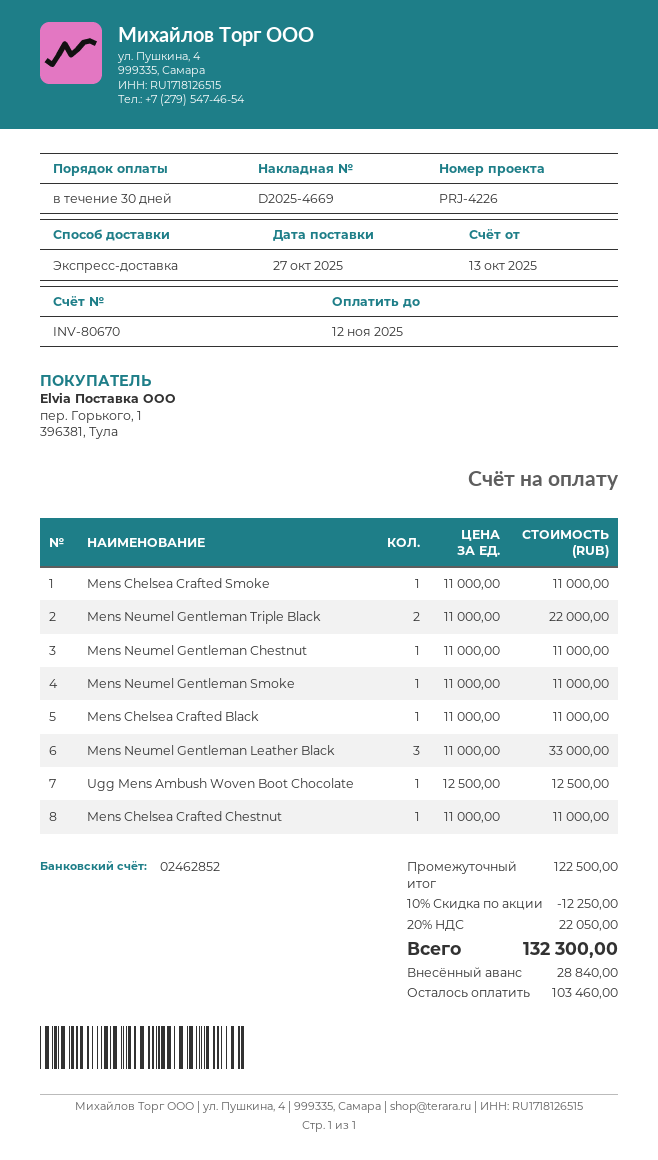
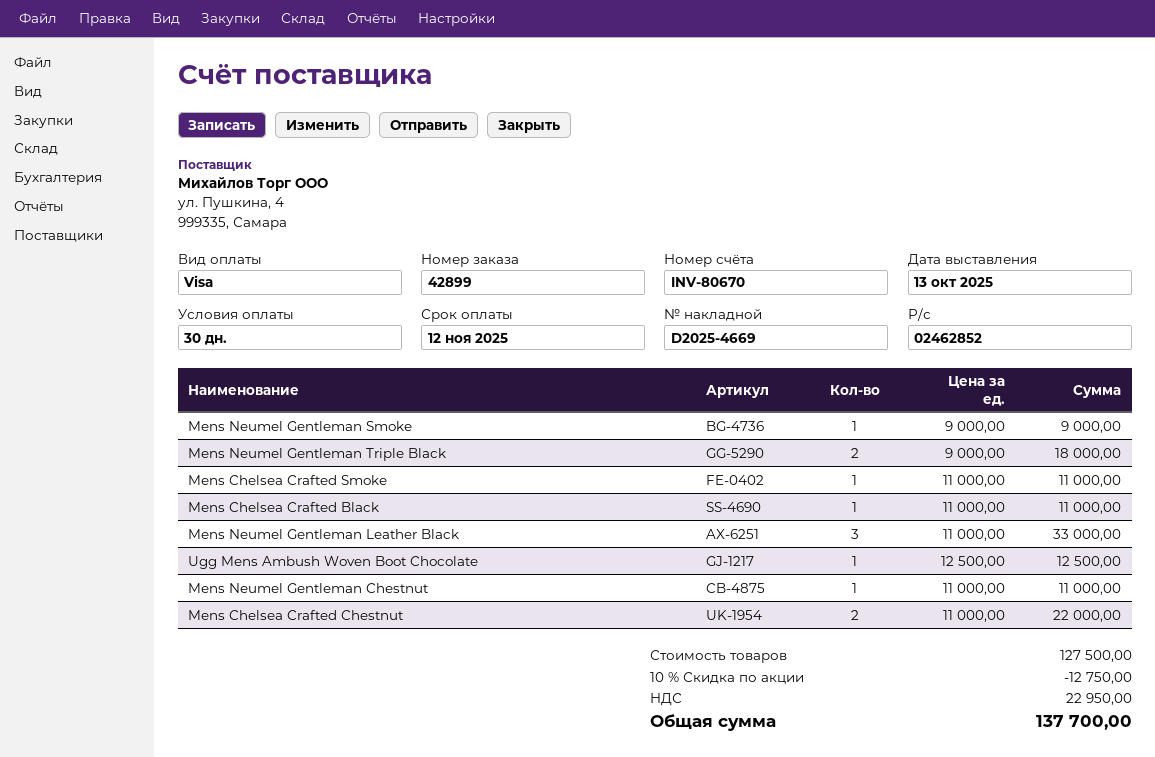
Mens Neumel Gentleman Triple Black: 2 x 11000.00 = 22000.00 -> 2 x 9000.00 = 18000.00
Mens Neumel Gentleman Smoke: 1 x 11000.00 = 11000.00 -> 1 x 9000.00 = 9000.00
Mens Chelsea Crafted Chestnut: 1 x 11000.00 = 11000.00 -> 2 x 11000.00 = 22000.00
subtotal: 122500.00 -> 127500.00
discount: 10% = 12250.00 -> 10% = 12750.00
tax: 22050.00 -> 22950.00
total: 132300.00 -> 137700.00

